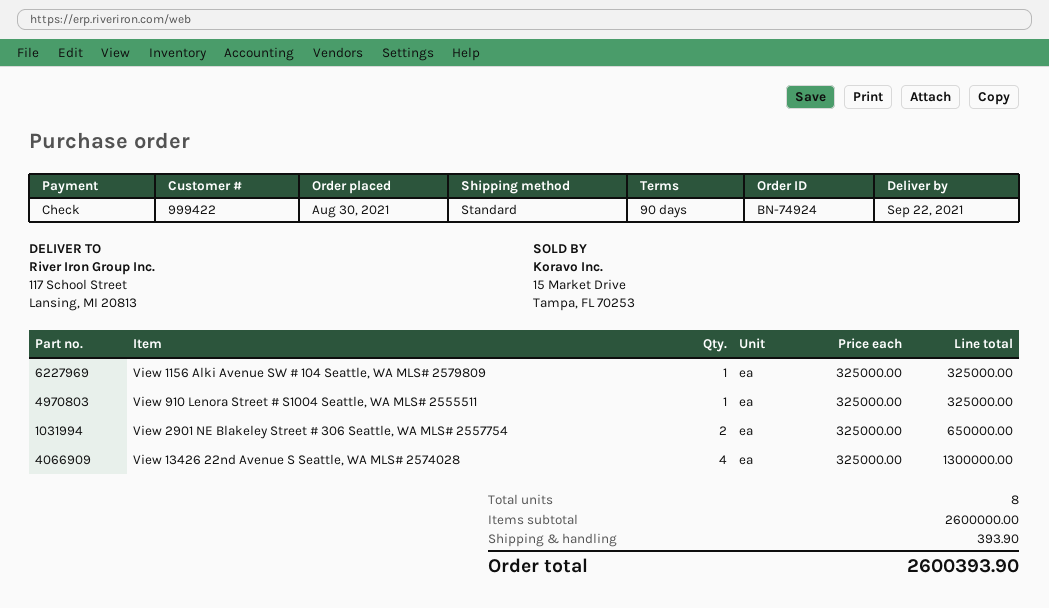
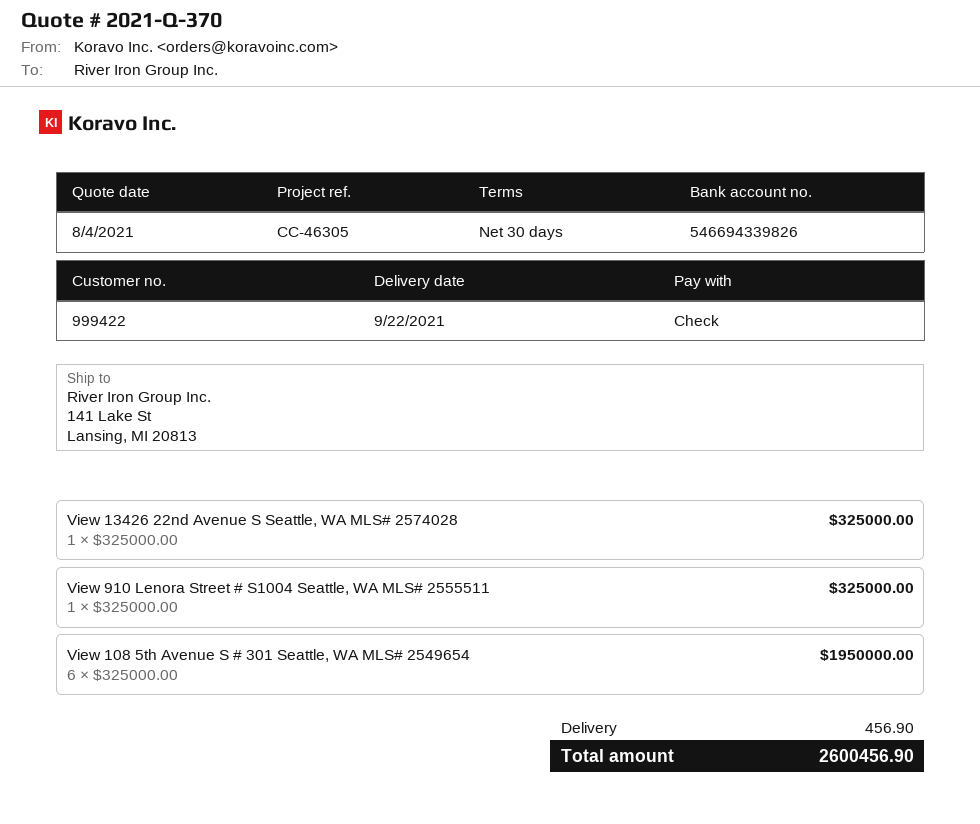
payment terms: 90 days -> 30 days
ship to: 117 School Street, Lansing, MI 20813 -> 141 Lake St, Lansing, MI 20813
View 1156 Alki Avenue SW # 104 Seattle, WA MLS# 2579809: 1 x 325000.00 = 325000.00 -> none
View 2901 NE Blakeley Street # 306 Seattle, WA MLS# 2557754: 2 x 325000.00 = 650000.00 -> none
View 13426 22nd Avenue S Seattle, WA MLS# 2574028: 4 x 325000.00 = 1300000.00 -> 1 x 325000.00 = 325000.00
View 108 5th Avenue S # 301 Seattle, WA MLS# 2549654: none -> 6 x 325000.00 = 1950000.00
shipping: 393.90 -> 456.90
total: 2600393.90 -> 2600456.90

